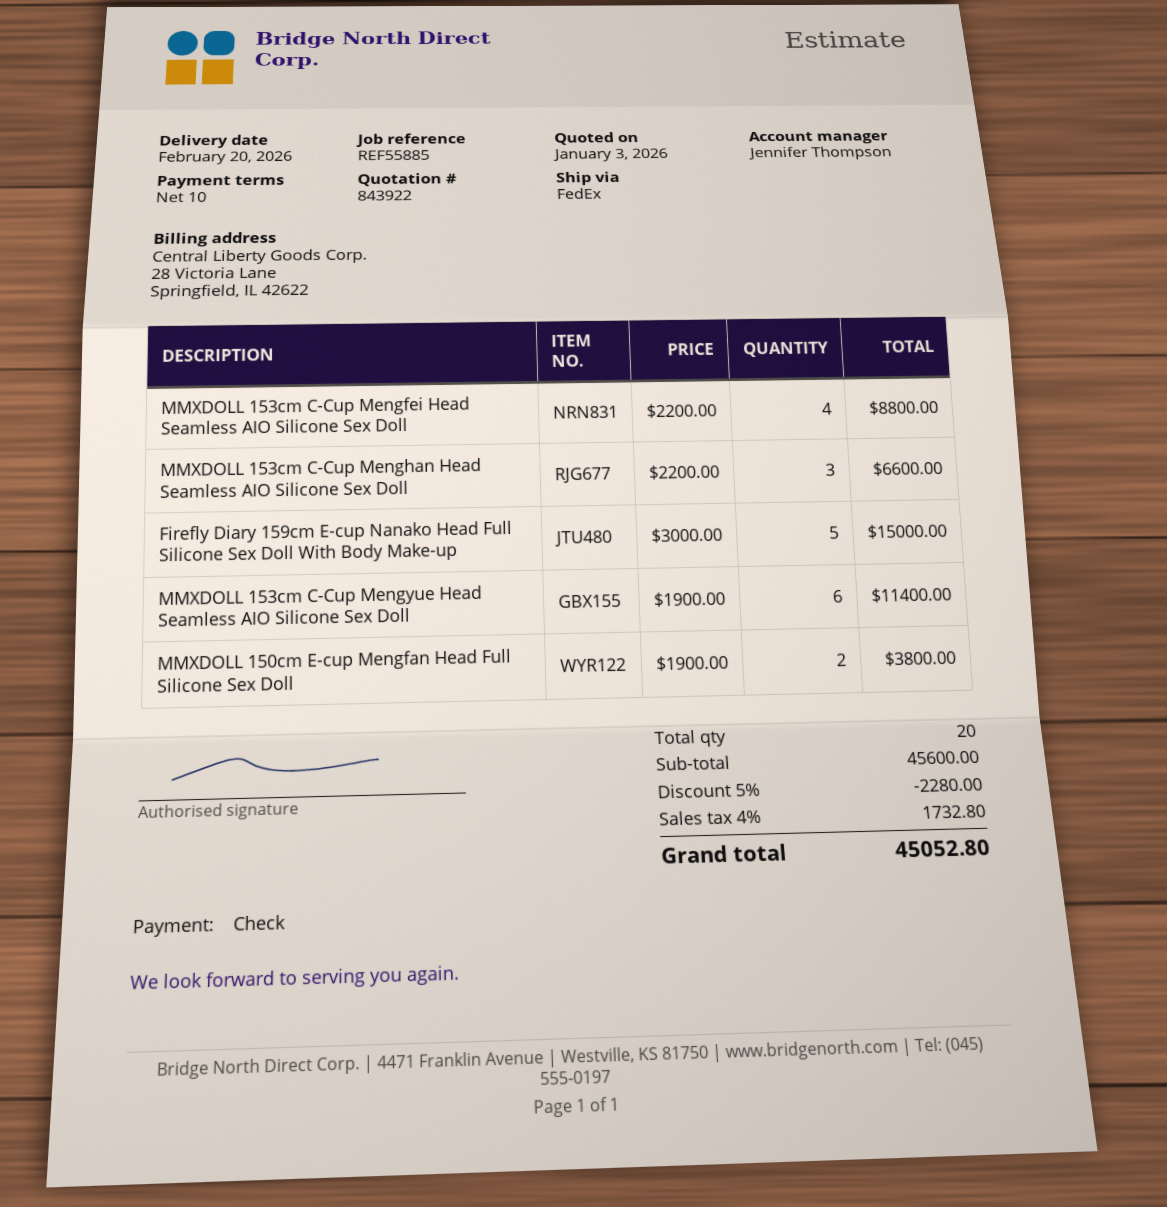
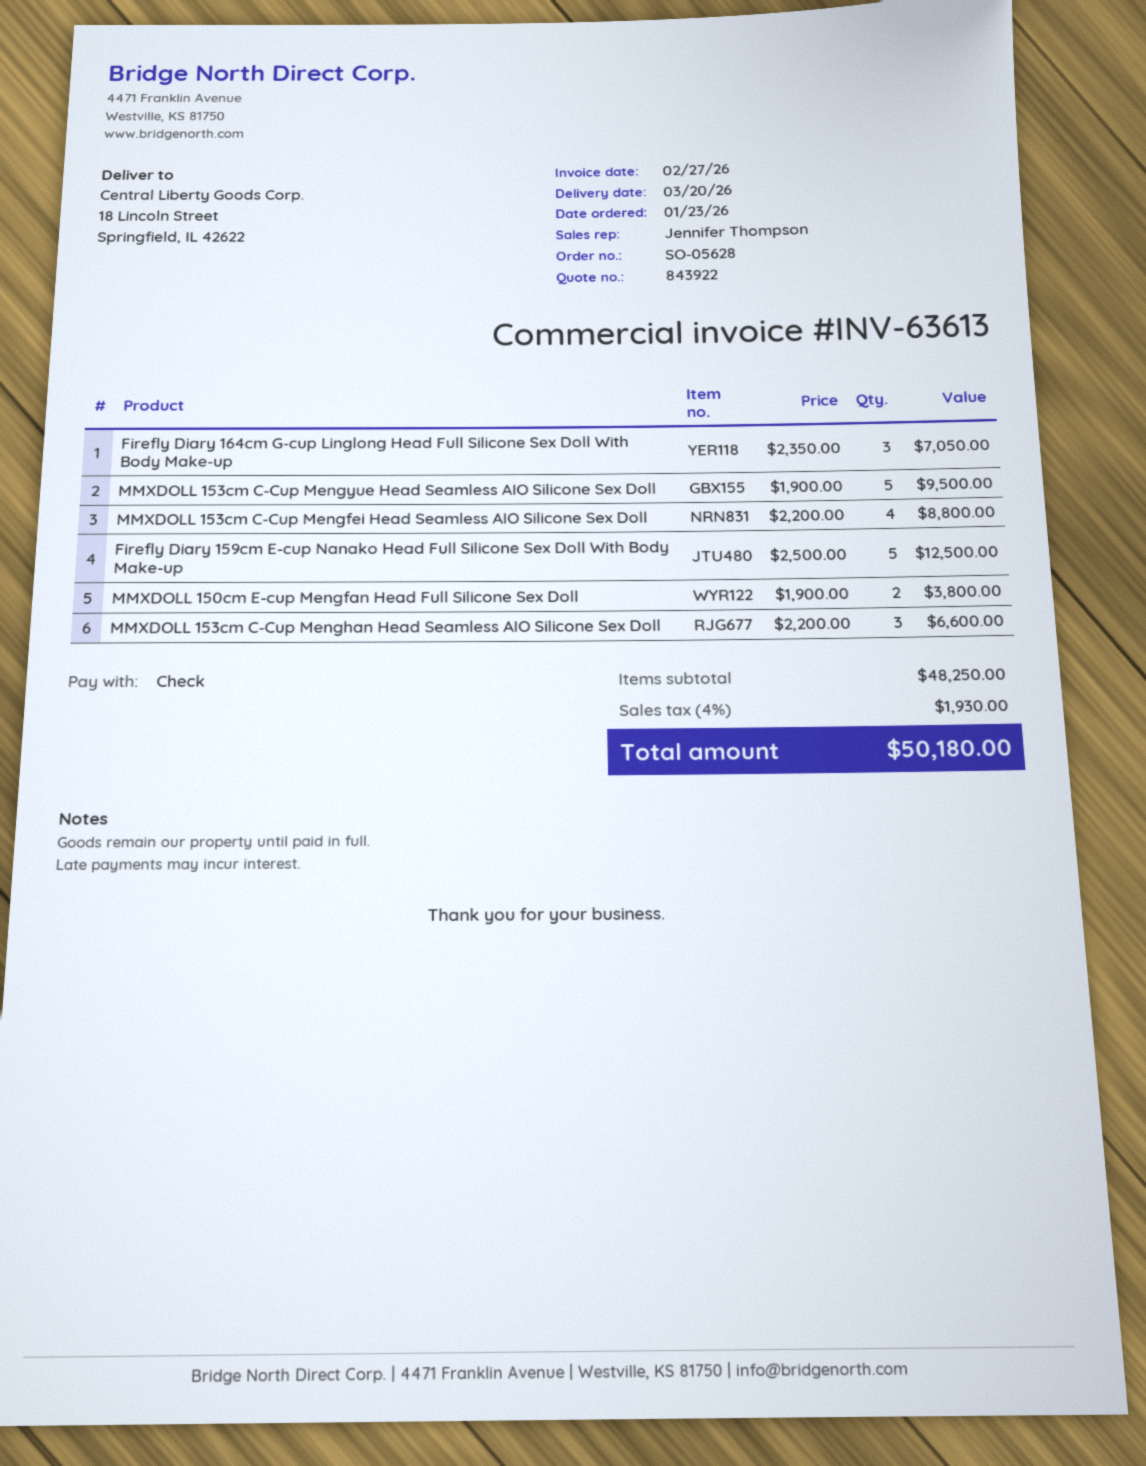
delivery date: 2026-02-20 -> 2026-03-20
Firefly Diary 159cm E-cup Nanako Head Full Silicone Sex Doll With Body Make-up: 5 x 3000.00 = 15000.00 -> 5 x 2500.00 = 12500.00
MMXDOLL 153cm C-Cup Mengyue Head Seamless AIO Silicone Sex Doll: 6 x 1900.00 = 11400.00 -> 5 x 1900.00 = 9500.00
Firefly Diary 164cm G-cup Linglong Head Full Silicone Sex Doll With Body Make-up: none -> 3 x 2350.00 = 7050.00
subtotal: 45600.00 -> 48250.00
discount: 5% = 2280.00 -> none
tax: 4% = 1732.80 -> 4% = 1930.00
total: 45052.80 -> 50180.00

